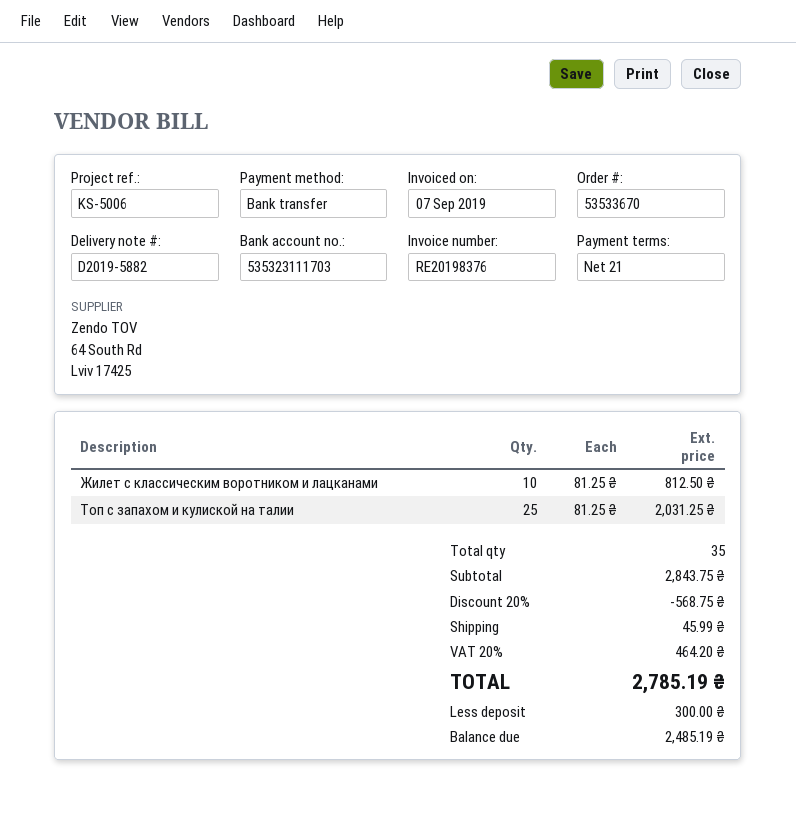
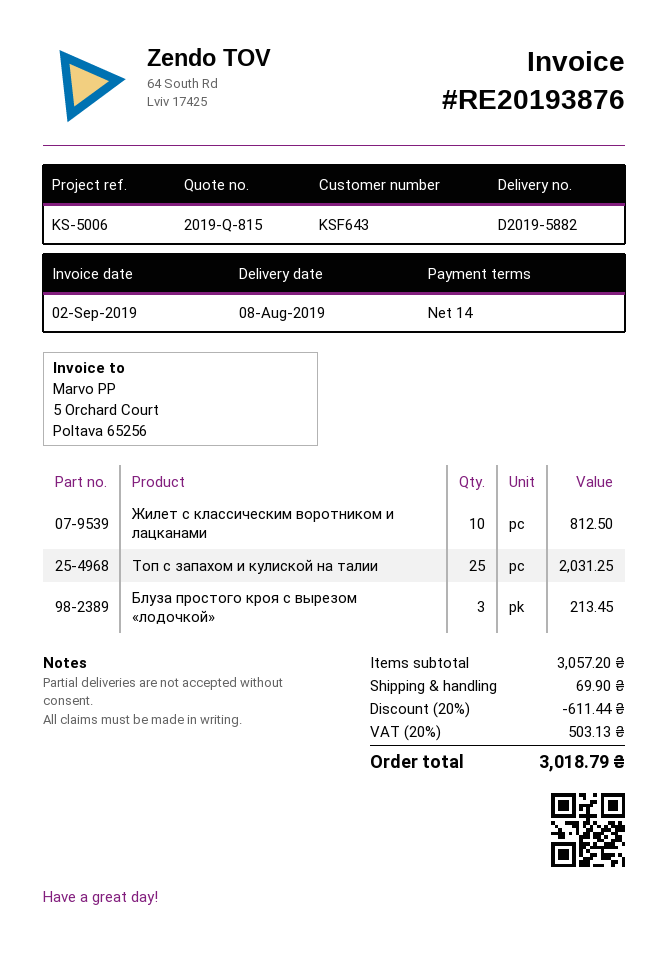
invoice number: RE20198376 -> RE20193876
invoice date: 2019-09-07 -> 2019-09-02
payment terms: 21 days -> 14 days
Блуза простого кроя с вырезом «лодочкой»: none -> 3 for 213.45
subtotal: 2843.75 -> 3057.20
discount: 20% = 568.75 -> 20% = 611.44
shipping: 45.99 -> 69.90
tax: 20% = 464.20 -> 20% = 503.13
total: 2785.19 -> 3018.79

